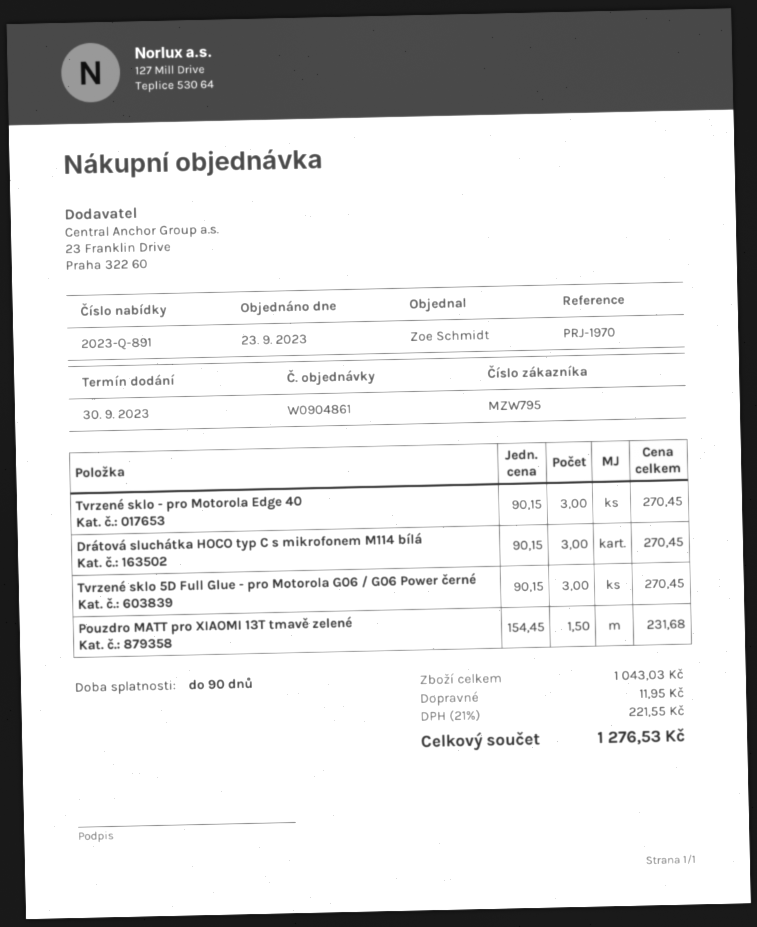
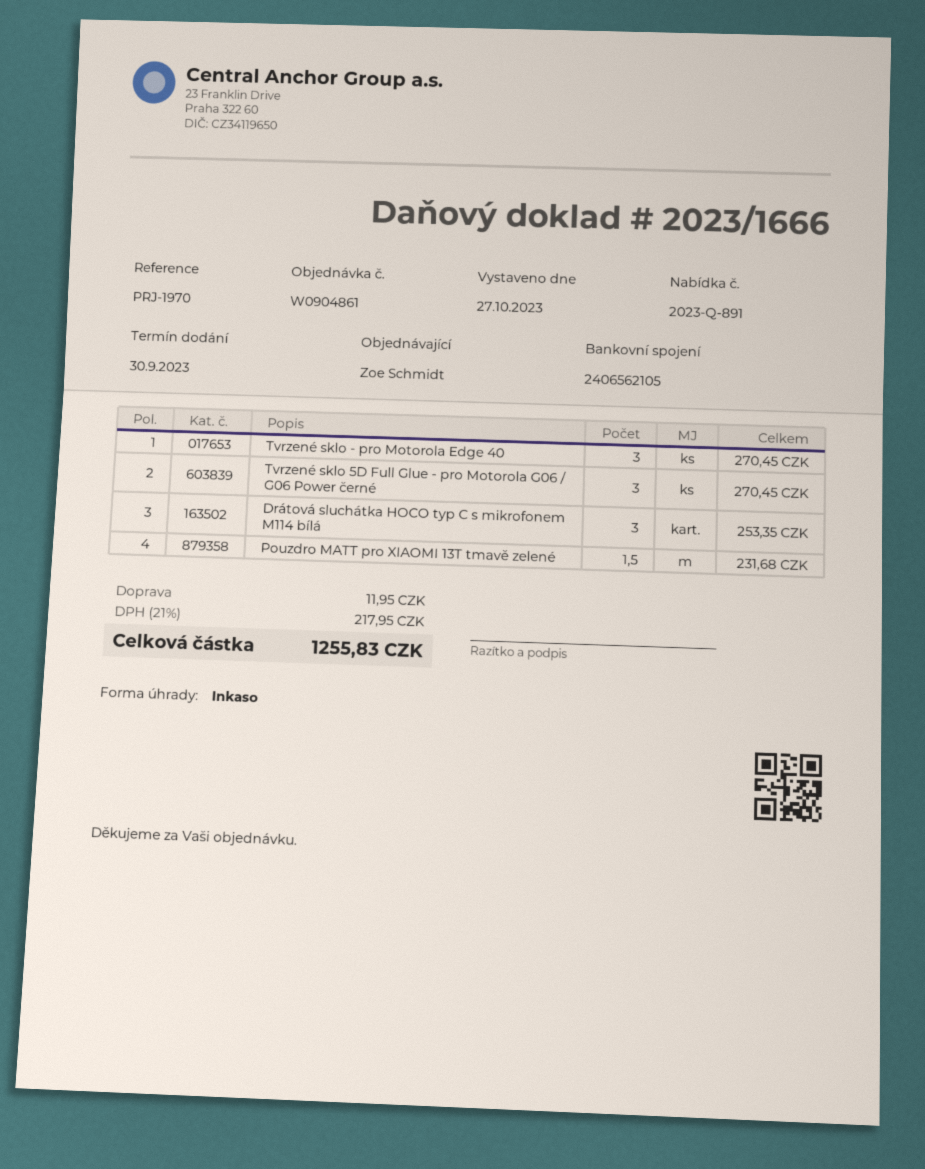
Drátová sluchátka HOCO typ C s mikrofonem M114 bílá: 3 for 270.45 -> 3 for 253.35
tax: 21% = 221.55 -> 21% = 217.95
total: 1276.53 -> 1255.83

